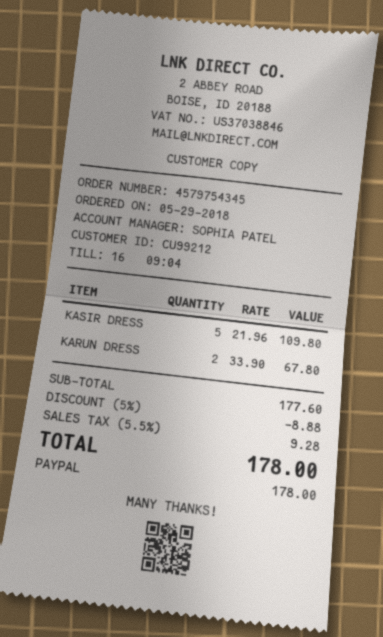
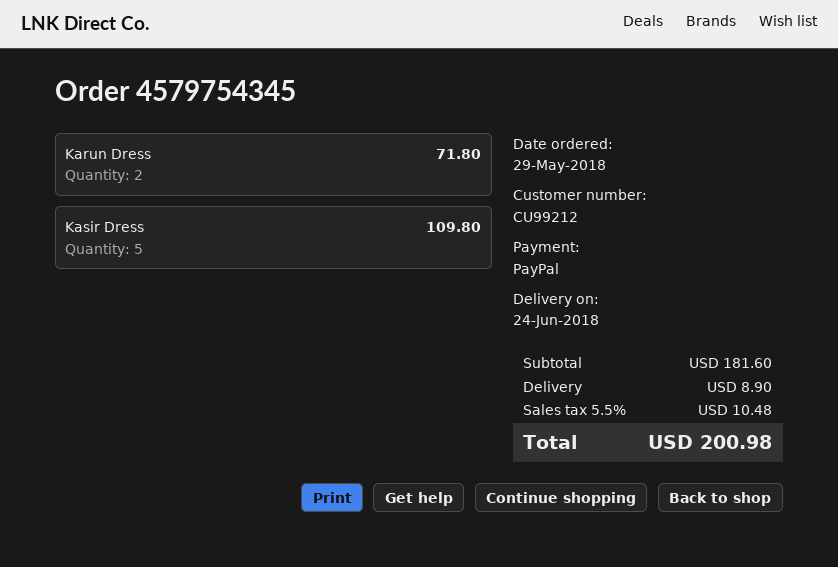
KARUN DRESS: 2 for 67.80 -> 2 for 71.80
subtotal: 177.60 -> 181.60
discount: 5% = 8.88 -> none
shipping: none -> 8.90
tax: 5.5% = 9.28 -> 5.5% = 10.48
total: 178.00 -> 200.98

